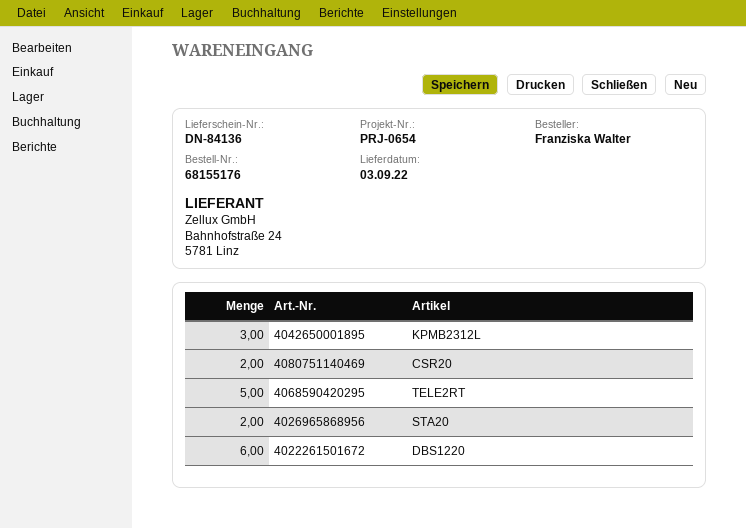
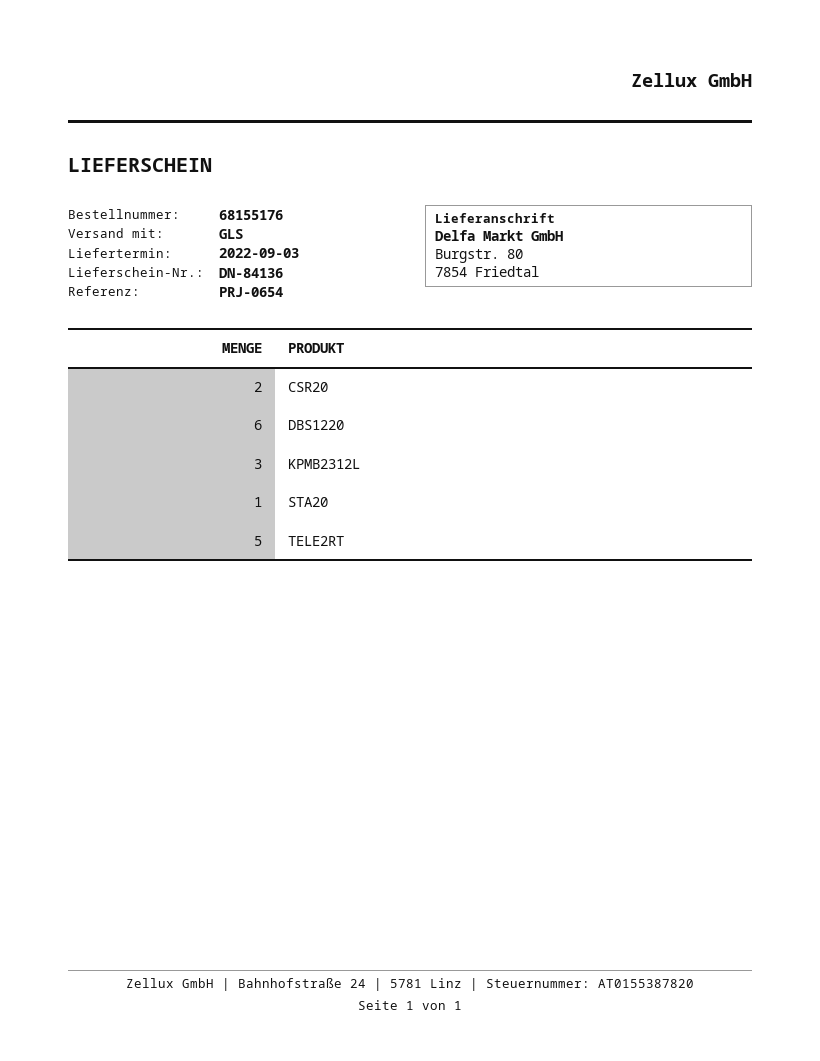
STA20: 2 -> 1

